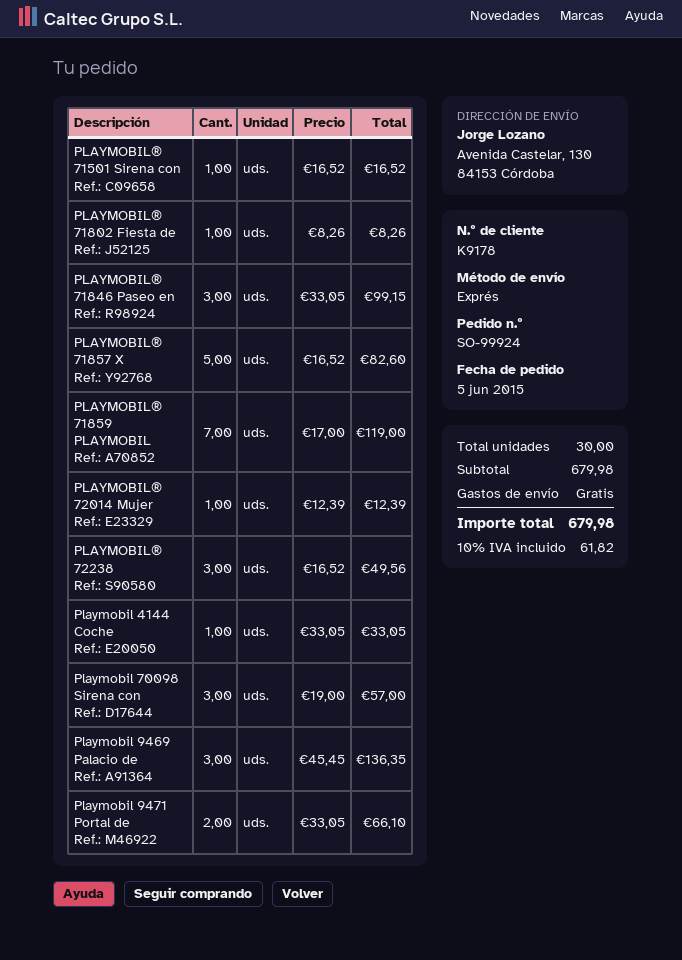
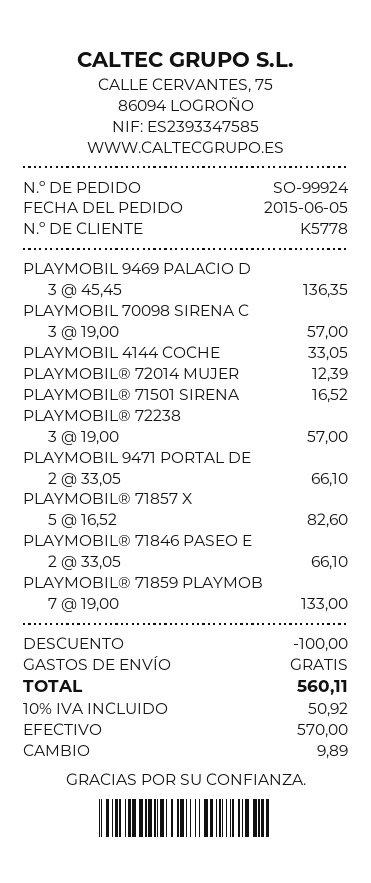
customer number: K9178 -> K5778
PLAYMOBIL® 71802 Fiesta de: 1 x 8.26 = 8.26 -> none
PLAYMOBIL® 71846 Paseo en: 3 x 33.05 = 99.15 -> 2 x 33.05 = 66.10
PLAYMOBIL® 71859 PLAYMOBIL: 7 x 17.00 = 119.00 -> 7 x 19.00 = 133.00
PLAYMOBIL® 72238: 3 x 16.52 = 49.56 -> 3 x 19.00 = 57.00
discount: none -> 100.00
tax: 10% = 61.82 -> 10% = 50.92
total: 679.98 -> 560.11

